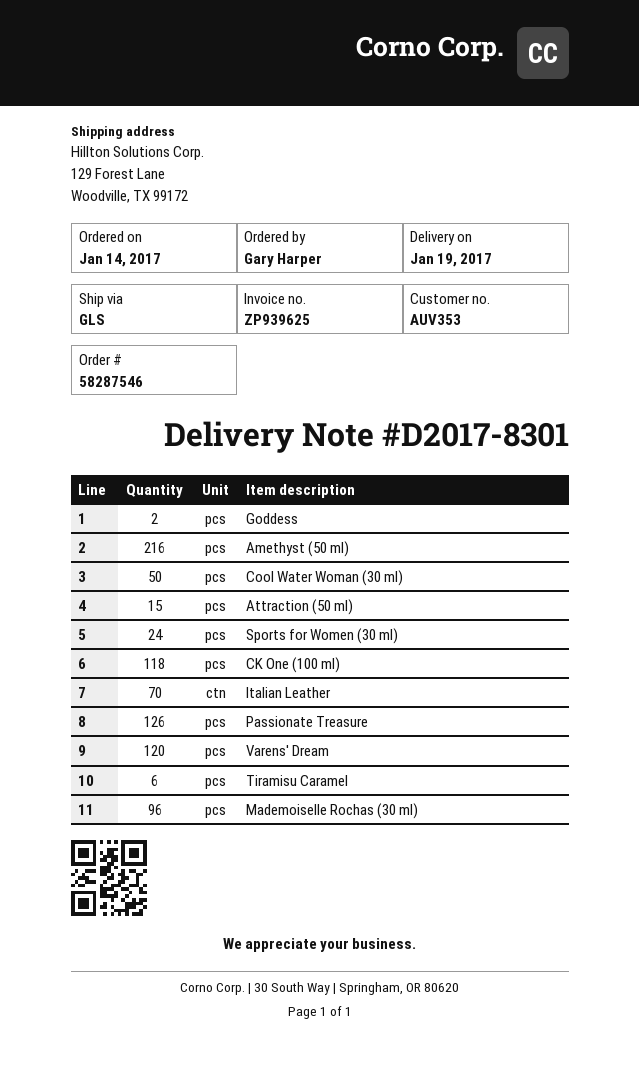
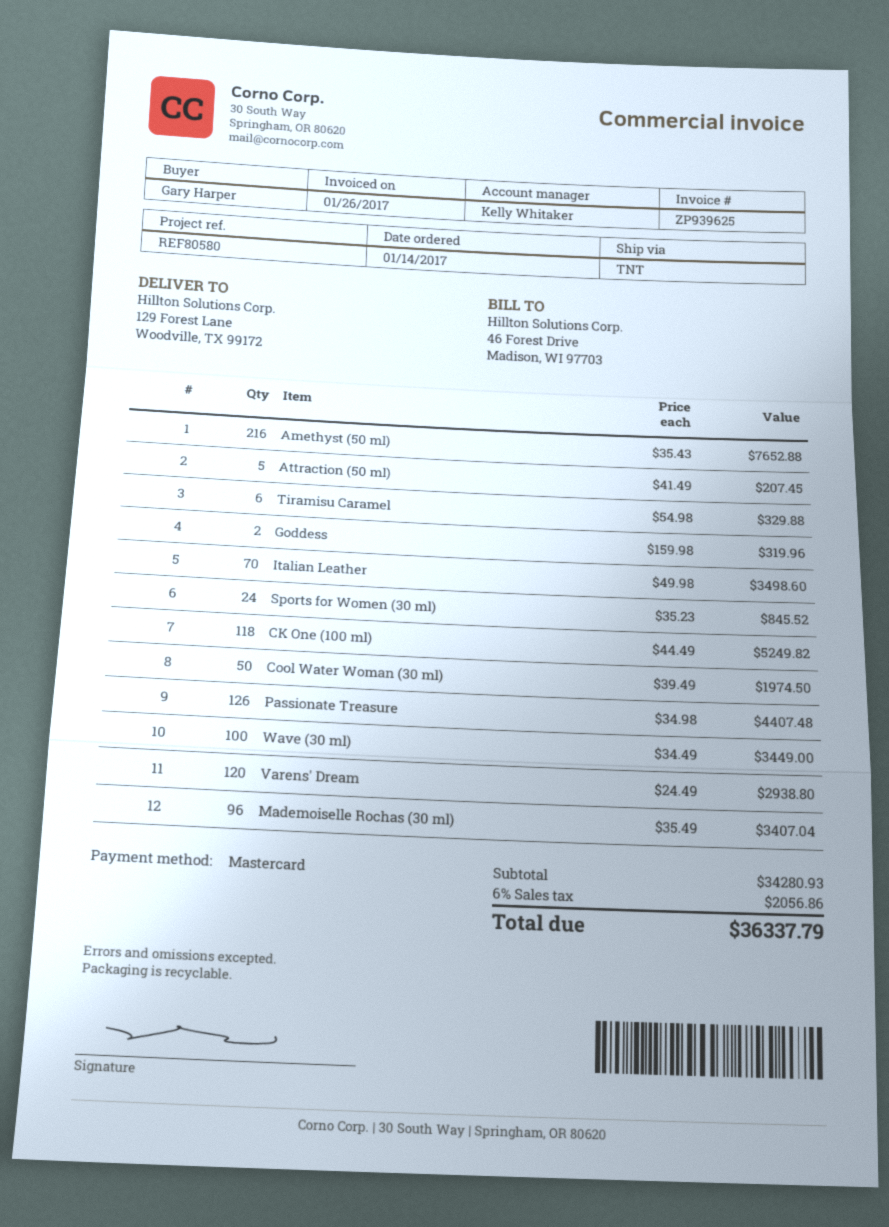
shipping method: GLS -> TNT
Attraction (50 ml): 15 -> 5
Wave (30 ml): none -> 100

